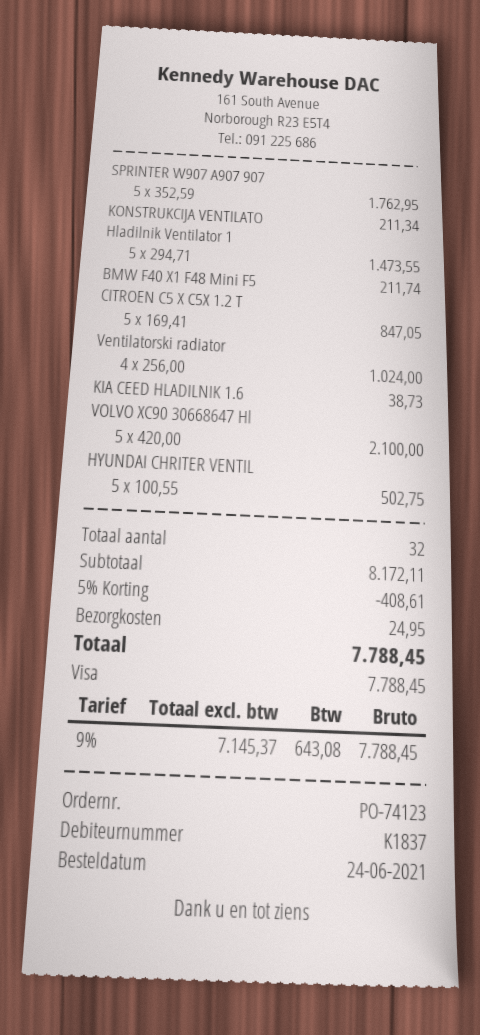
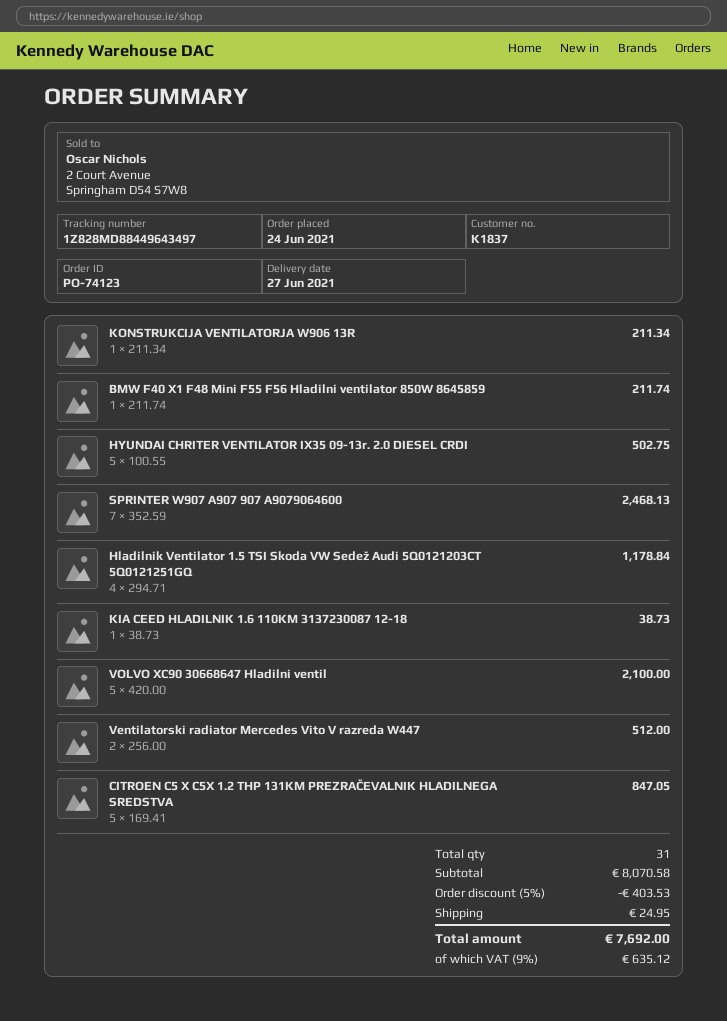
SPRINTER W907 A907 907: 5 x 352.59 = 1762.95 -> 7 x 352.59 = 2468.13
Hladilnik Ventilator 1: 5 x 294.71 = 1473.55 -> 4 x 294.71 = 1178.84
Ventilatorski radiator: 4 x 256.00 = 1024.00 -> 2 x 256.00 = 512.00
total quantity: 32 -> 31
subtotal: 8172.11 -> 8070.58
discount: 5% = 408.61 -> 5% = 403.53
tax: 9% = 643.08 -> 9% = 635.12
total: 7788.45 -> 7692.00

